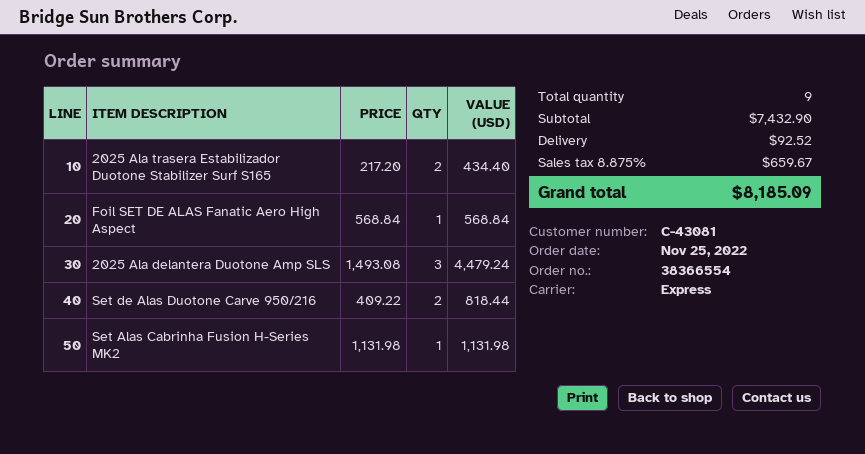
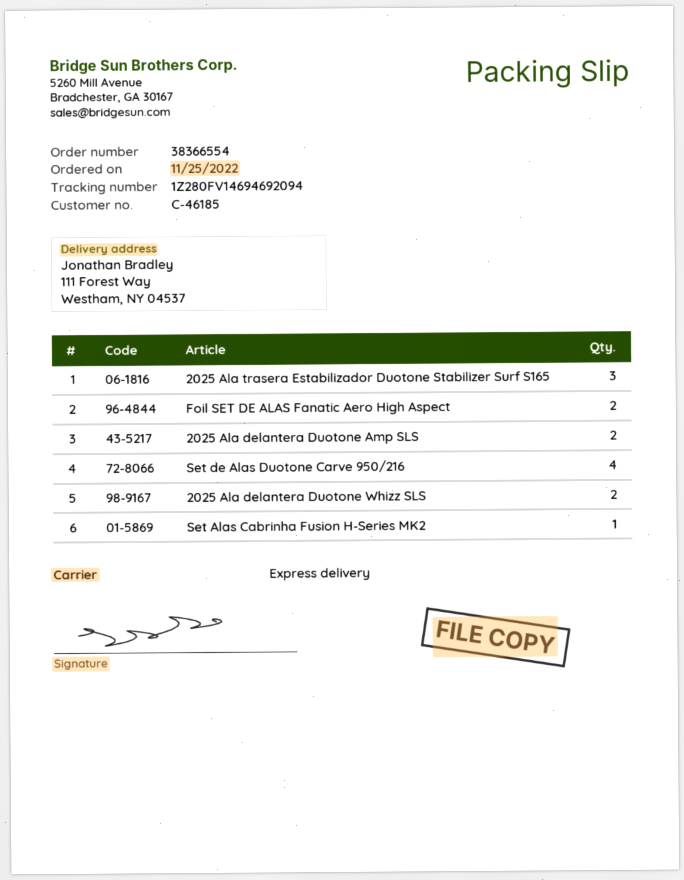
customer number: C-43081 -> C-46185
2025 Ala trasera Estabilizador Duotone Stabilizer Surf S165: 2 -> 3
Foil SET DE ALAS Fanatic Aero High Aspect: 1 -> 2
2025 Ala delantera Duotone Amp SLS: 3 -> 2
Set de Alas Duotone Carve 950/216: 2 -> 4
2025 Ala delantera Duotone Whizz SLS: none -> 2

